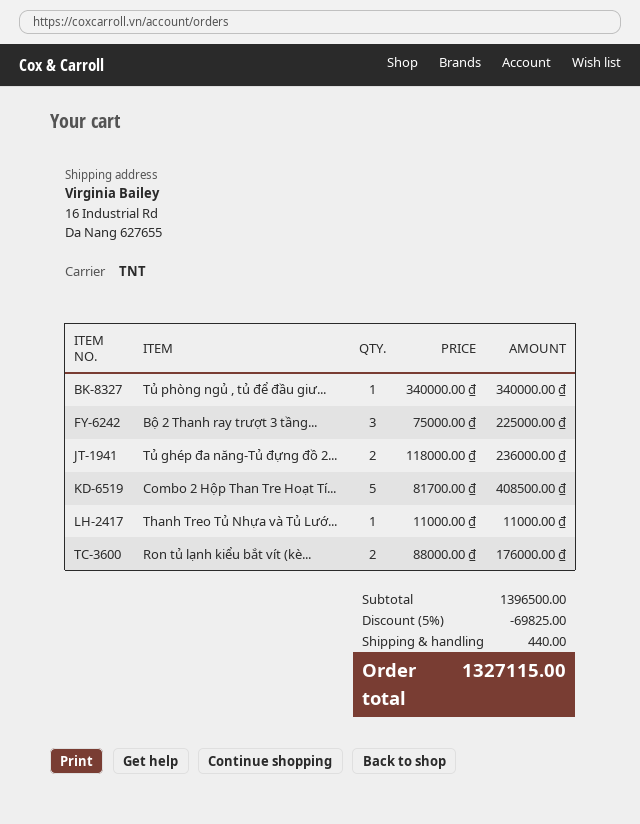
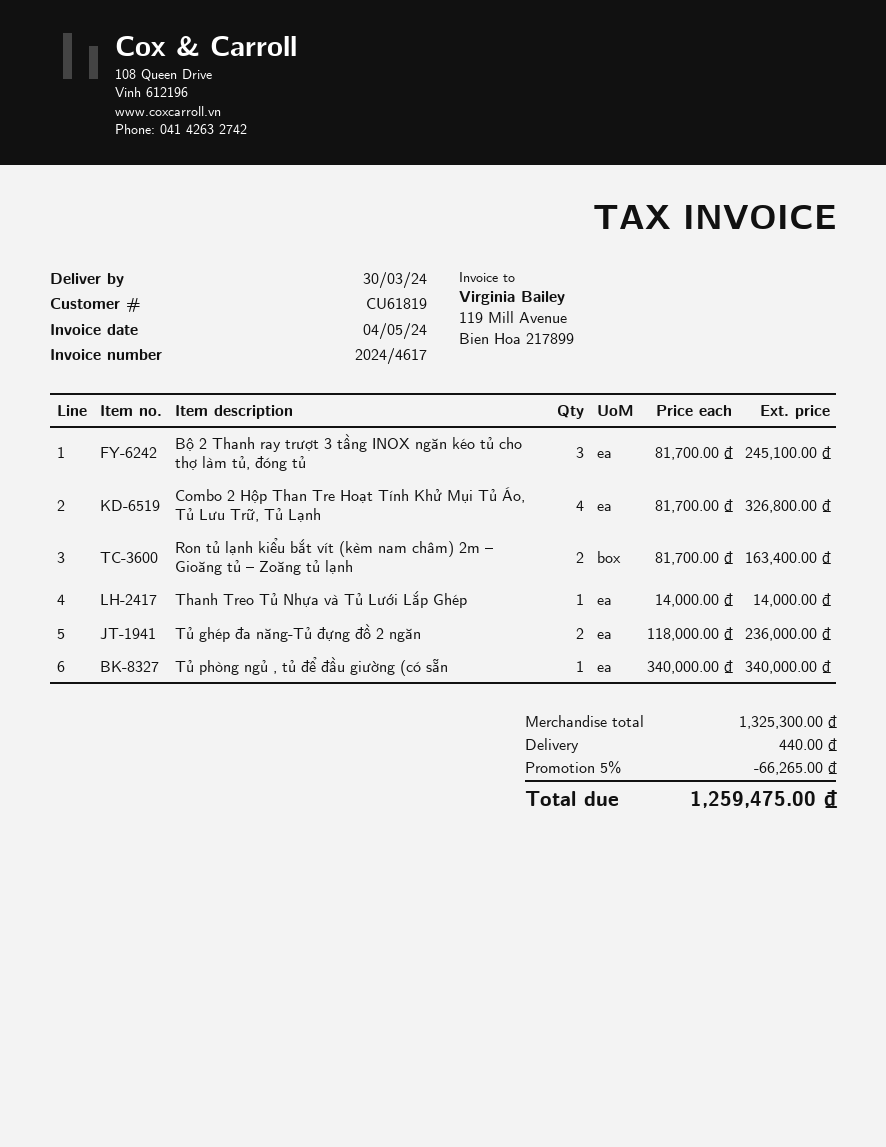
Bộ 2 Thanh ray trượt 3 tầng...: 3 x 75000.00 = 225000.00 -> 3 x 81700.00 = 245100.00
Combo 2 Hộp Than Tre Hoạt Tí...: 5 x 81700.00 = 408500.00 -> 4 x 81700.00 = 326800.00
Thanh Treo Tủ Nhựa và Tủ Lướ...: 1 x 11000.00 = 11000.00 -> 1 x 14000.00 = 14000.00
Ron tủ lạnh kiểu bắt vít (kè...: 2 x 88000.00 = 176000.00 -> 2 x 81700.00 = 163400.00
subtotal: 1396500.00 -> 1325300.00
discount: 5% = 69825.00 -> 5% = 66265.00
total: 1327115.00 -> 1259475.00

